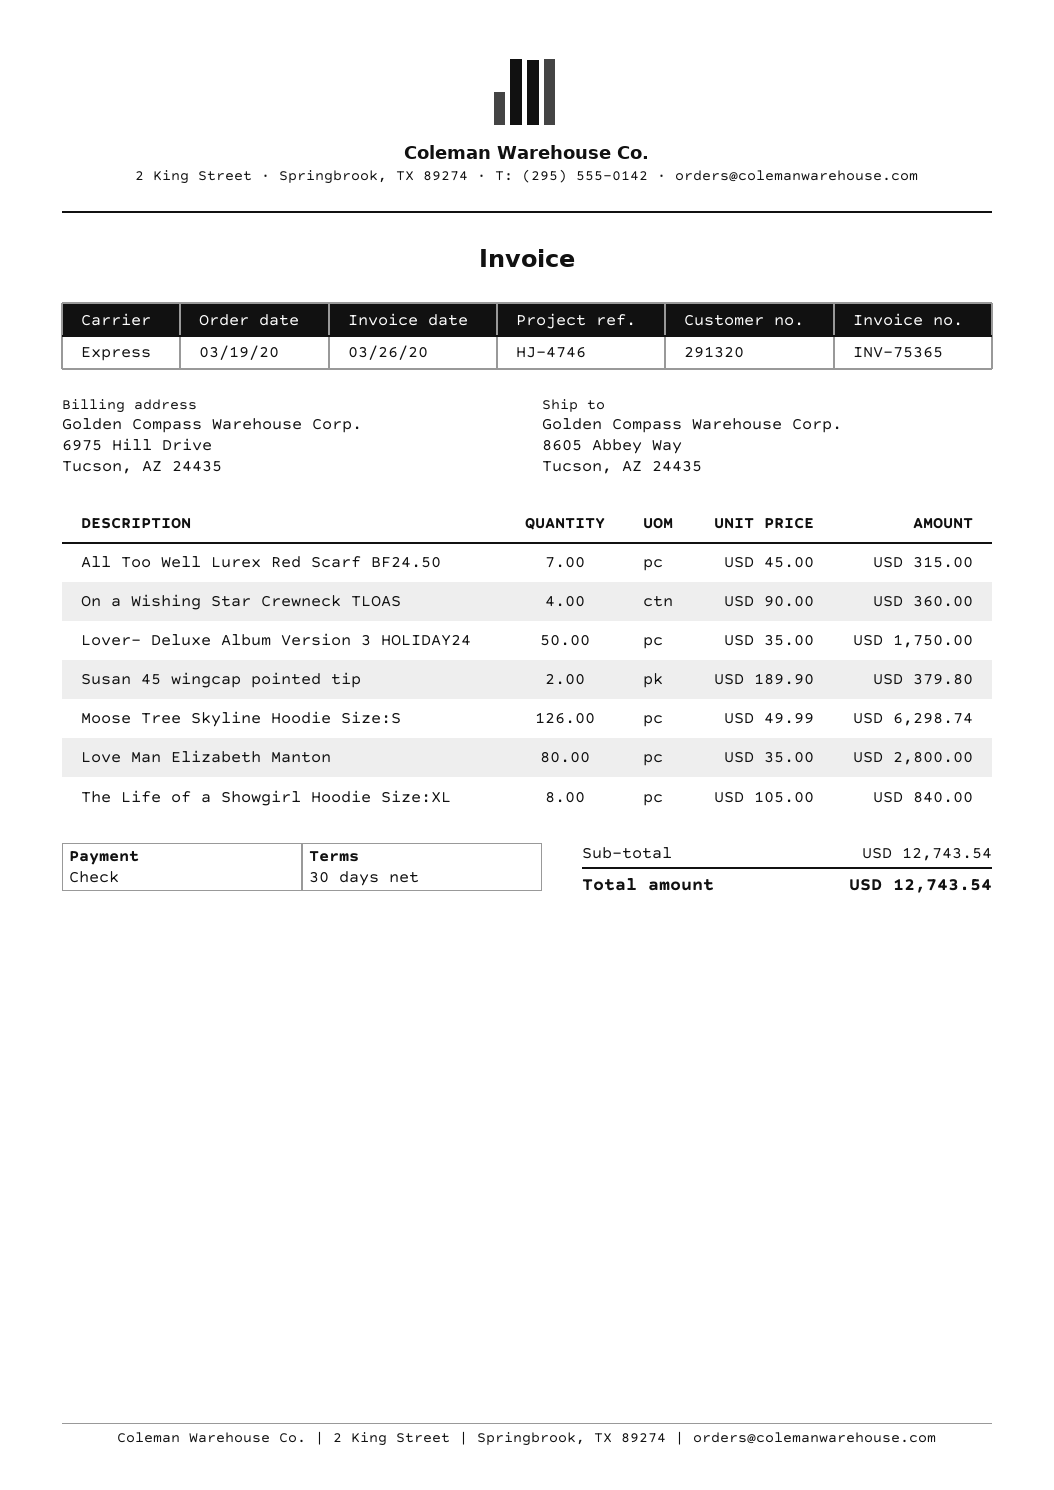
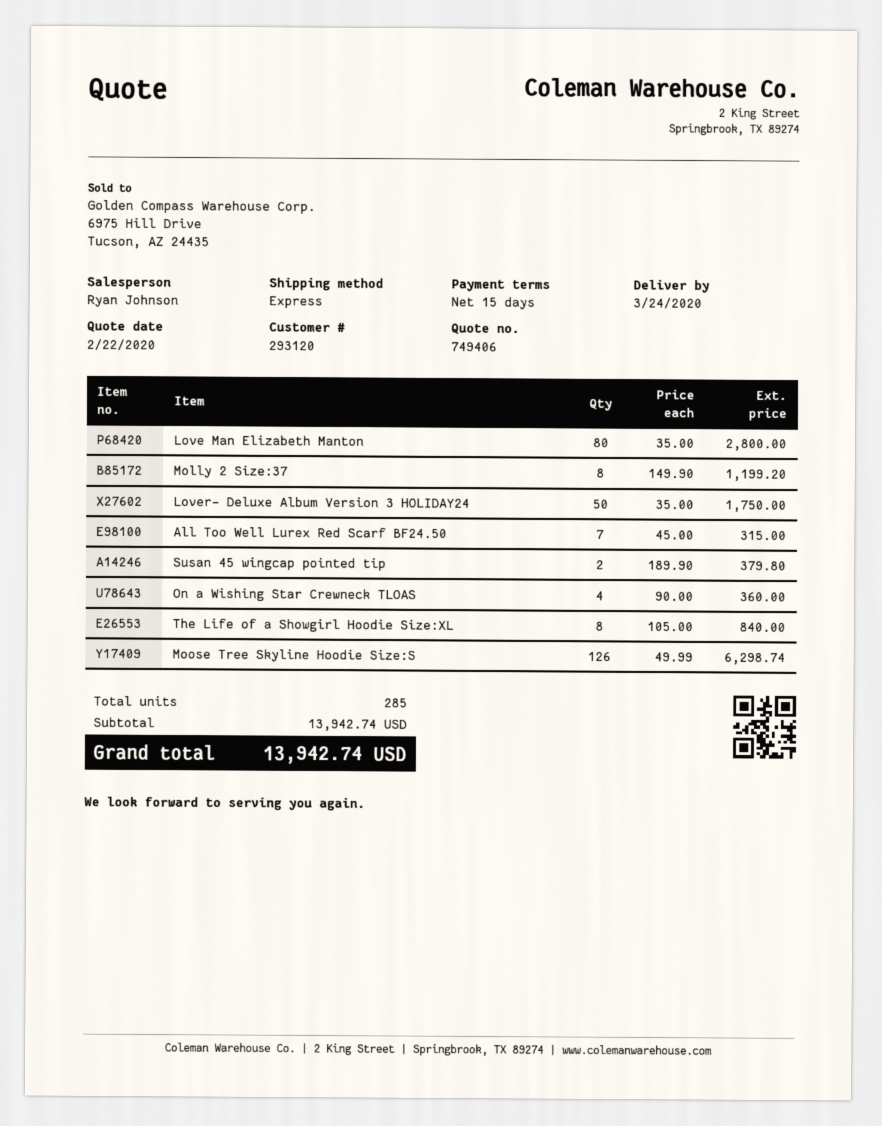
payment terms: 30 days -> 15 days
customer number: 291320 -> 293120
Molly 2 Size:37: none -> 8 x 149.90 = 1199.20
subtotal: 12743.54 -> 13942.74
total: 12743.54 -> 13942.74

